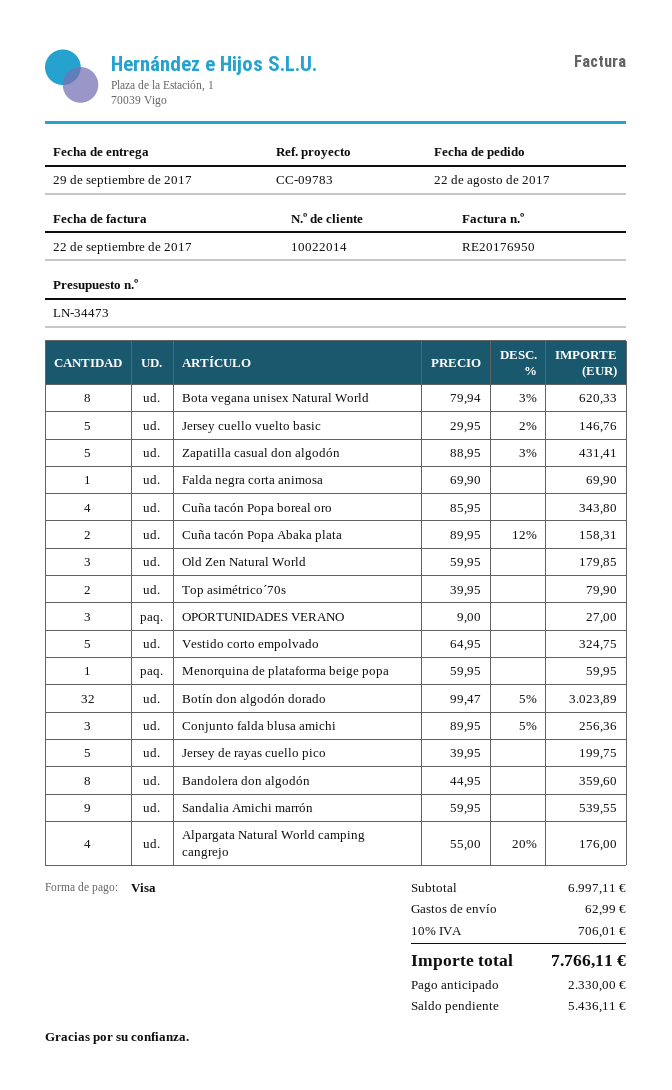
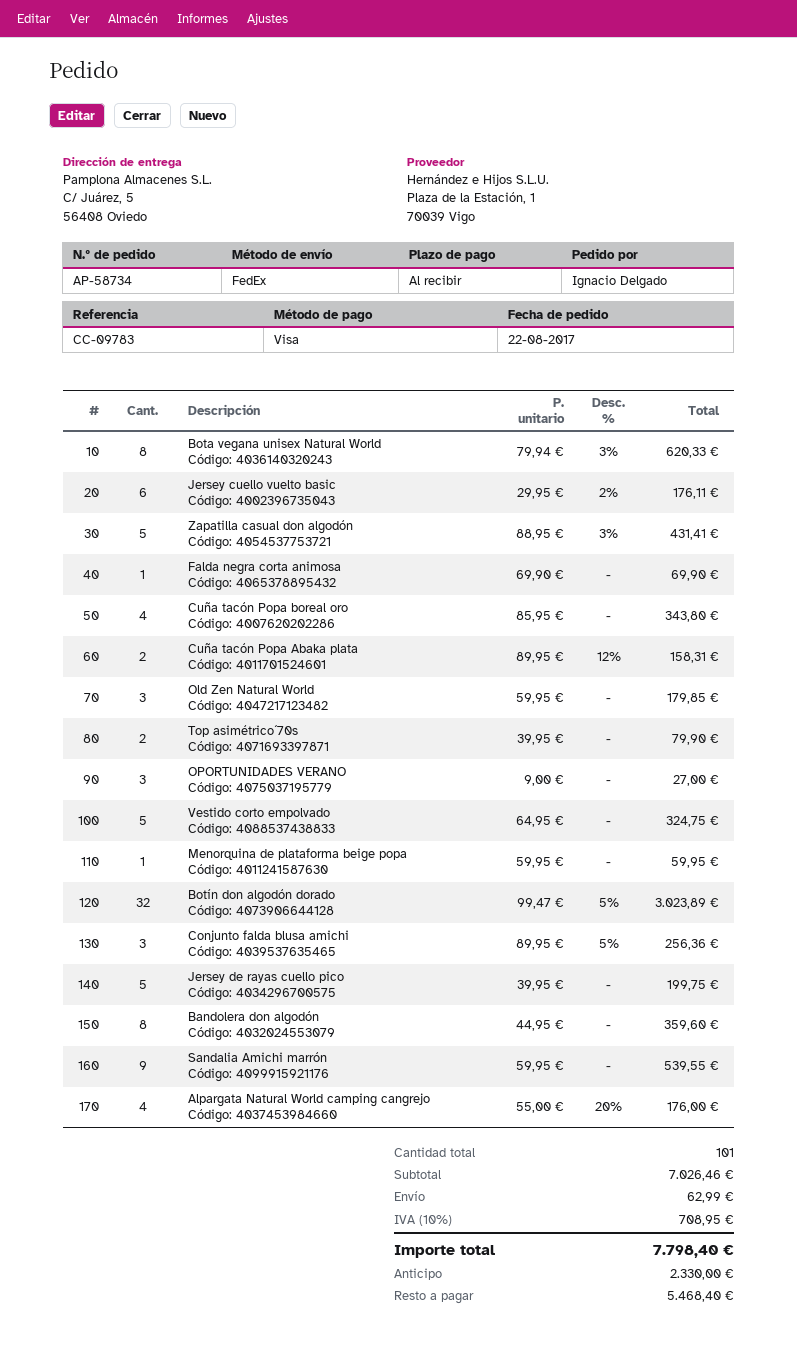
Jersey cuello vuelto basic: 5 x 29.95 - 2% = 146.76 -> 6 x 29.95 - 2% = 176.11
subtotal: 6997.11 -> 7026.46
tax: 10% = 706.01 -> 10% = 708.95
total: 7766.11 -> 7798.40
balance: 5436.11 -> 5468.40

